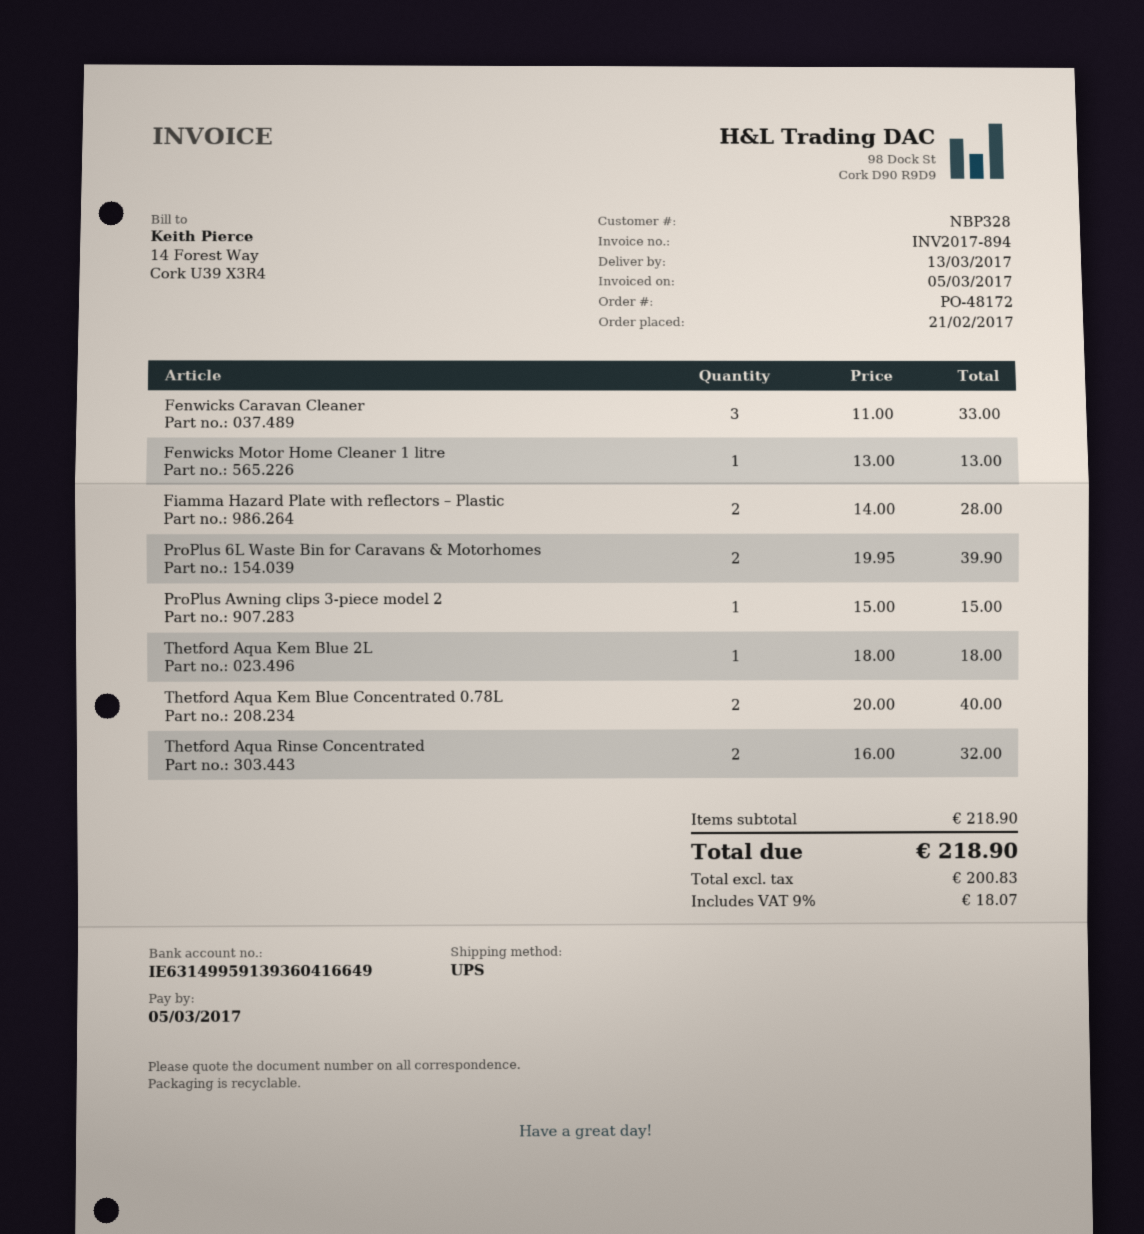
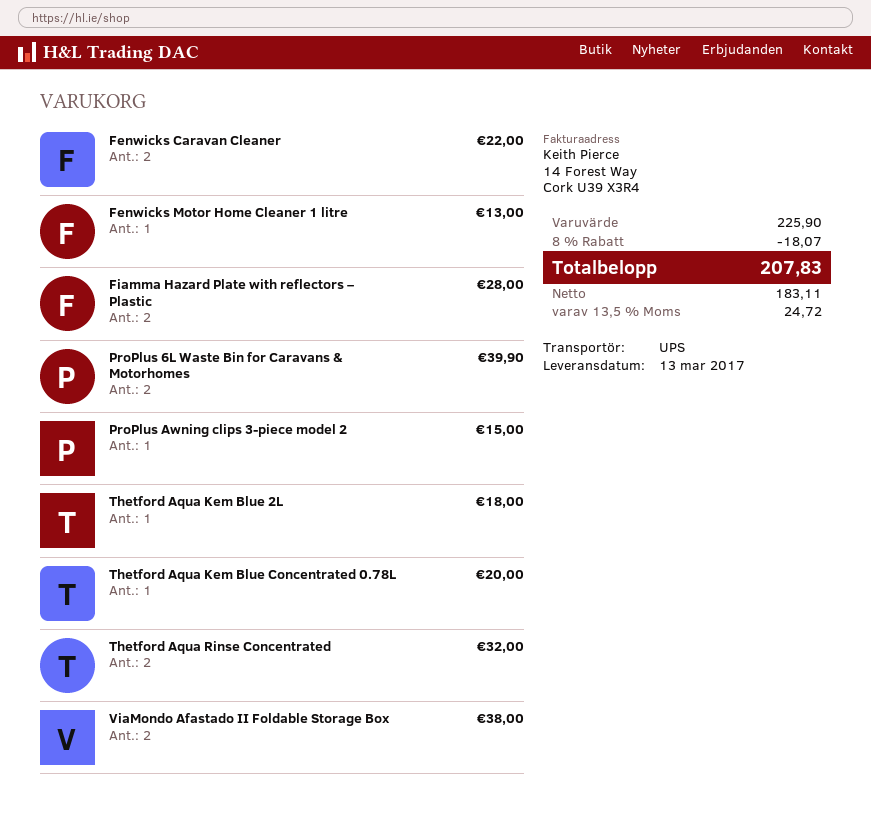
Fenwicks Caravan Cleaner: 3 for 33.00 -> 2 for 22.00
Thetford Aqua Kem Blue Concentrated 0.78L: 2 for 40.00 -> 1 for 20.00
ViaMondo Afastado II Foldable Storage Box: none -> 2 for 38.00
subtotal: 218.90 -> 225.90
discount: none -> 8% = 18.07
net: 200.83 -> 183.11
tax: 9% = 18.07 -> 13.5% = 24.72
total: 218.90 -> 207.83

